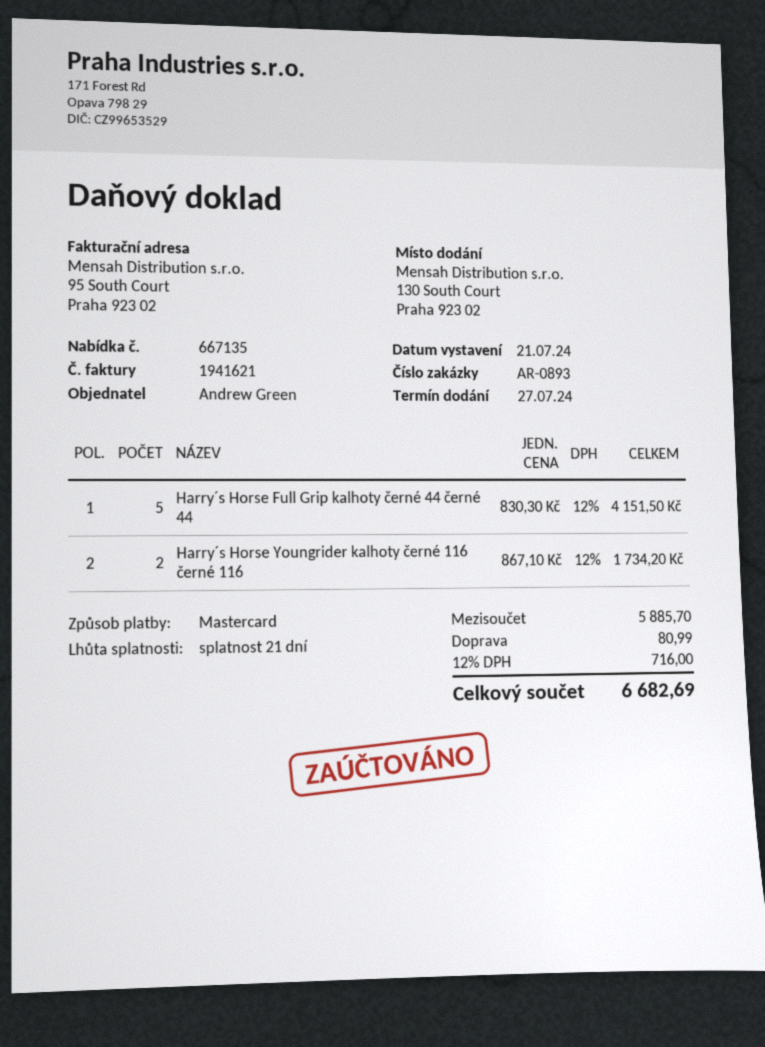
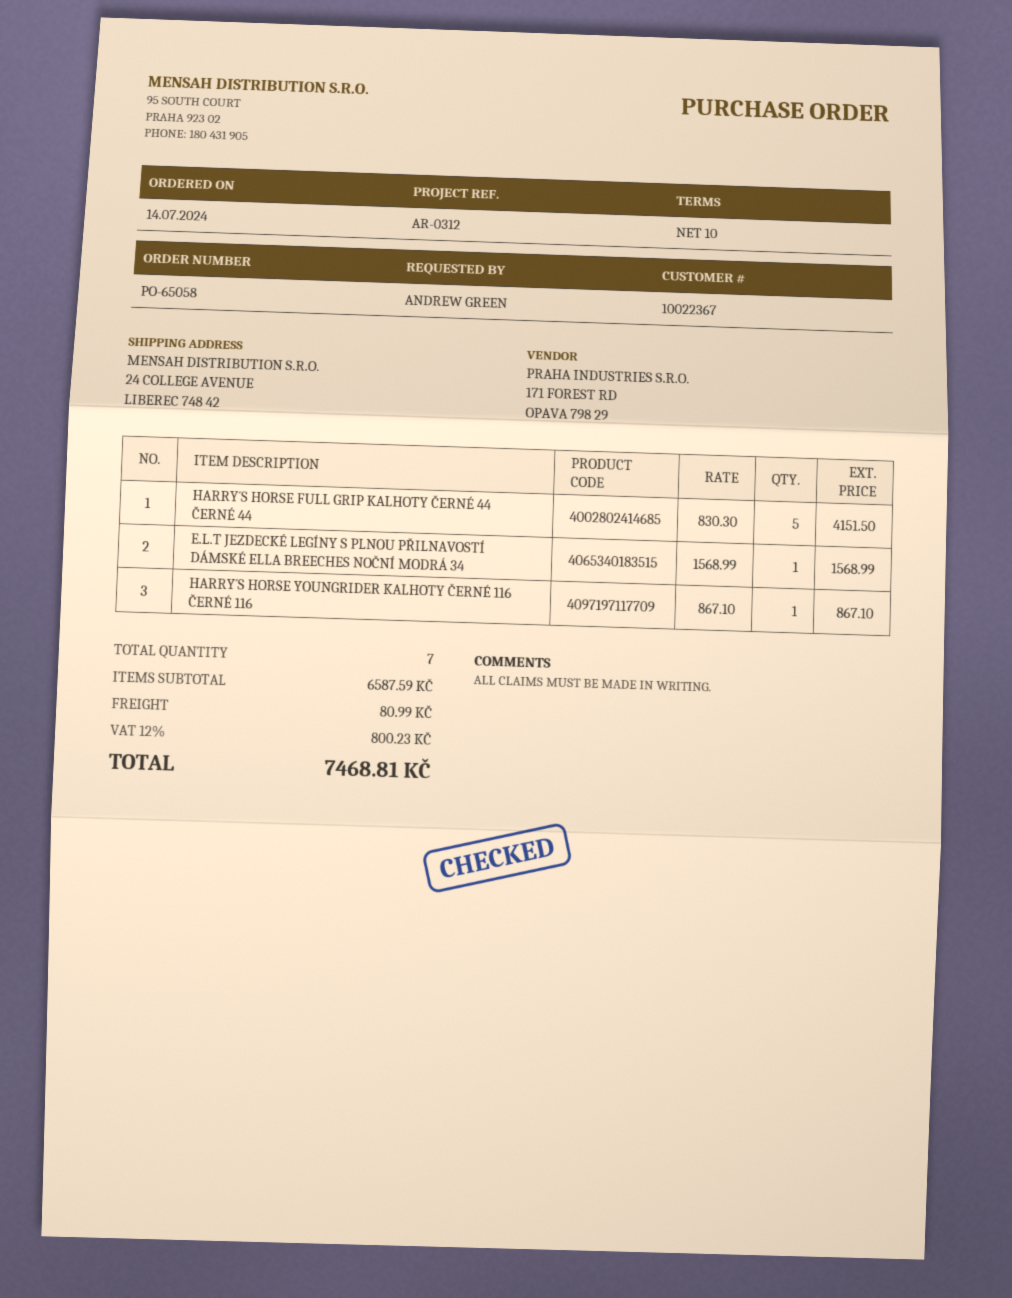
payment terms: 21 days -> 10 days
reference: AR-0893 -> AR-0312
ship to: 130 South Court, Praha 923 02 -> 24 COLLEGE AVENUE, LIBEREC 748 42
Harry´s Horse Youngrider kalhoty černé 116 černé 116: 2 x 867.10 = 1734.20 -> 1 x 867.10 = 867.10
E.L.T JEZDECKÉ LEGÍNY S PLNOU PŘILNAVOSTÍ DÁMSKÉ ELLA BREECHES NOČNÍ MODRÁ 34: none -> 1 x 1568.99 = 1568.99
subtotal: 5885.70 -> 6587.59
tax: 12% = 716.00 -> 12% = 800.23
total: 6682.69 -> 7468.81

